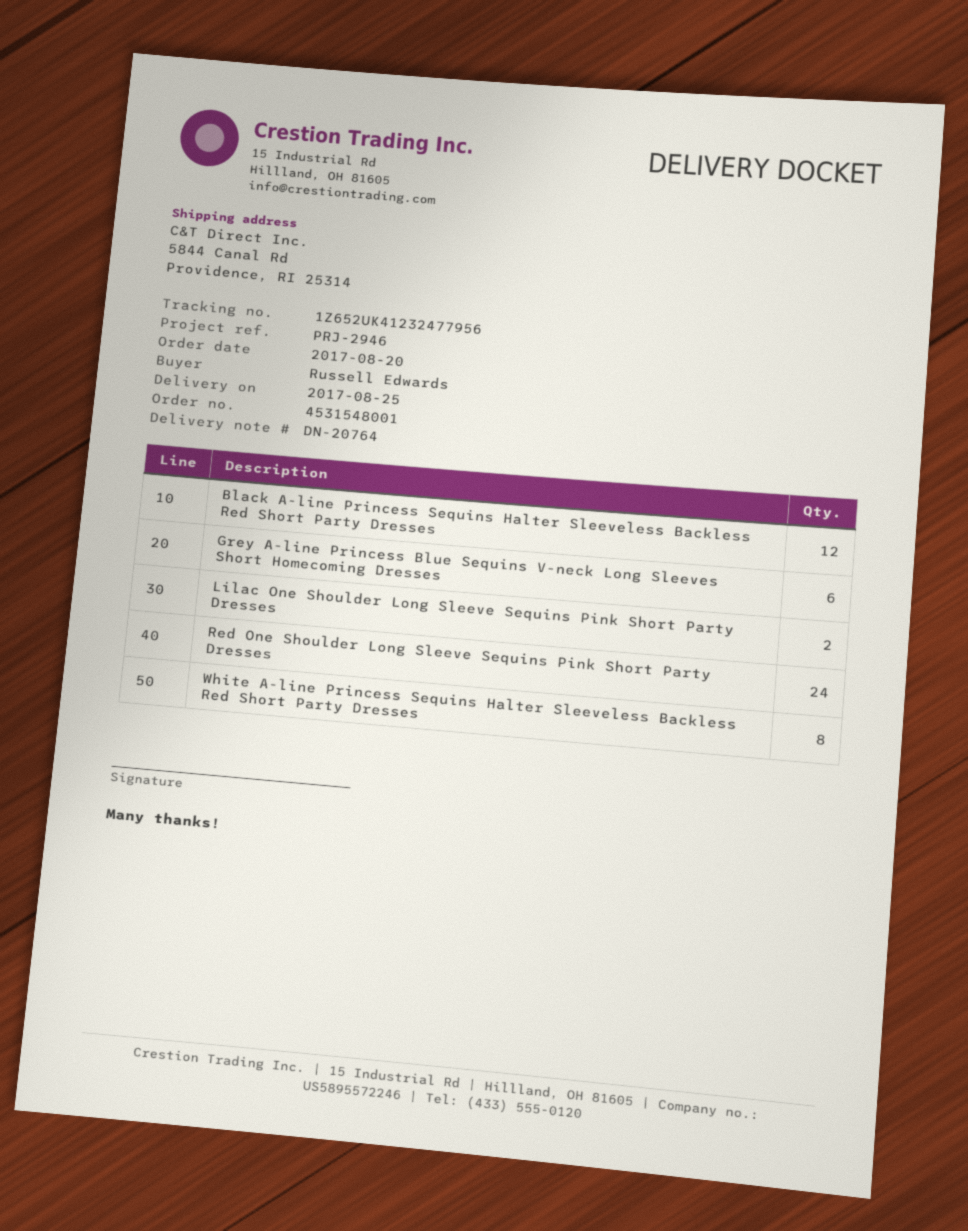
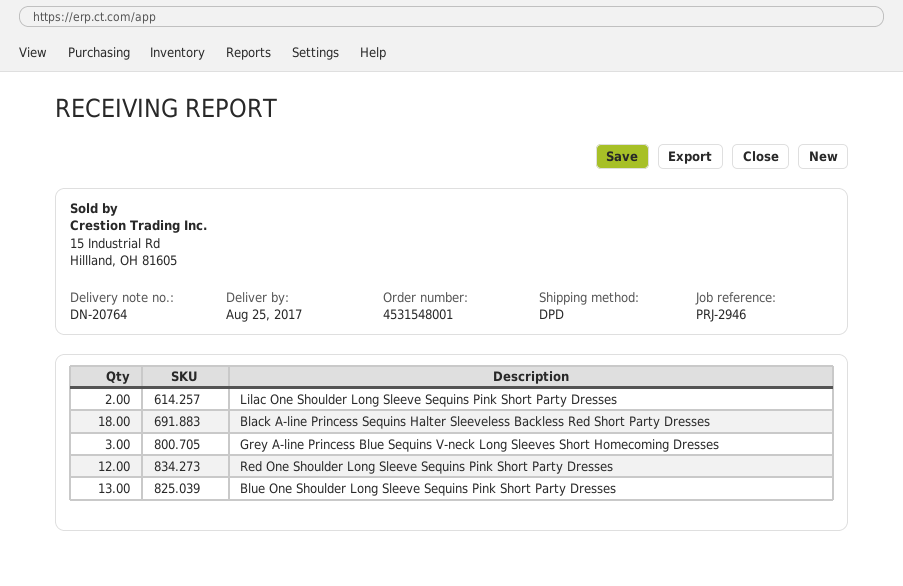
Black A-line Princess Sequins Halter Sleeveless Backless Red Short Party Dresses: 12 -> 18
Grey A-line Princess Blue Sequins V-neck Long Sleeves Short Homecoming Dresses: 6 -> 3
Red One Shoulder Long Sleeve Sequins Pink Short Party Dresses: 24 -> 12
White A-line Princess Sequins Halter Sleeveless Backless Red Short Party Dresses: 8 -> none
Blue One Shoulder Long Sleeve Sequins Pink Short Party Dresses: none -> 13

